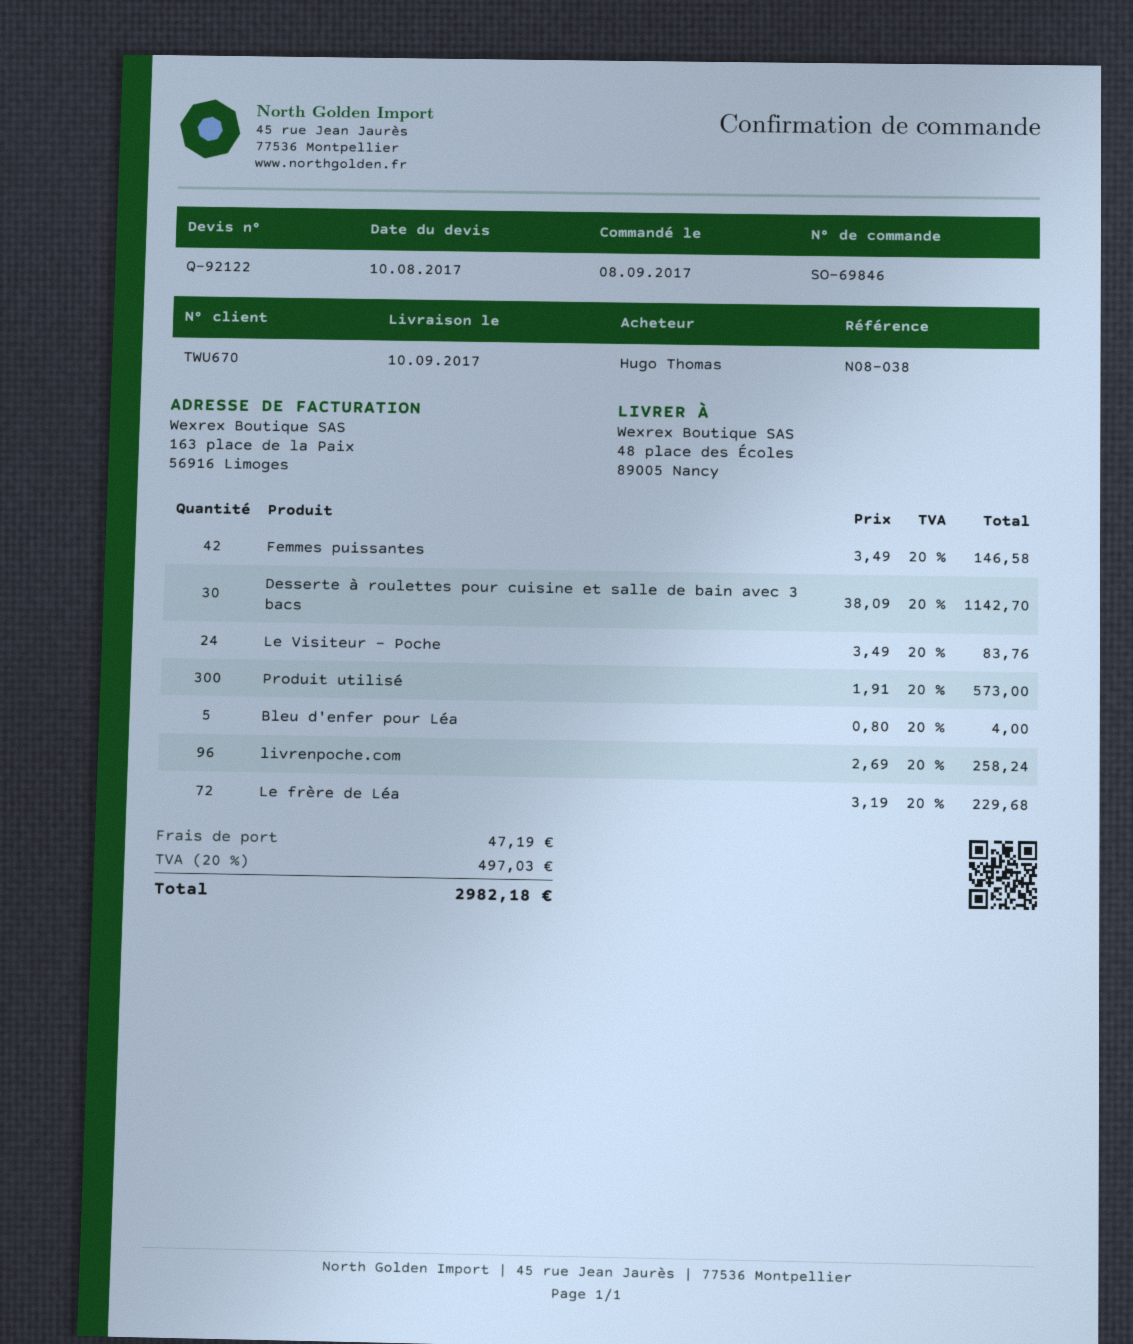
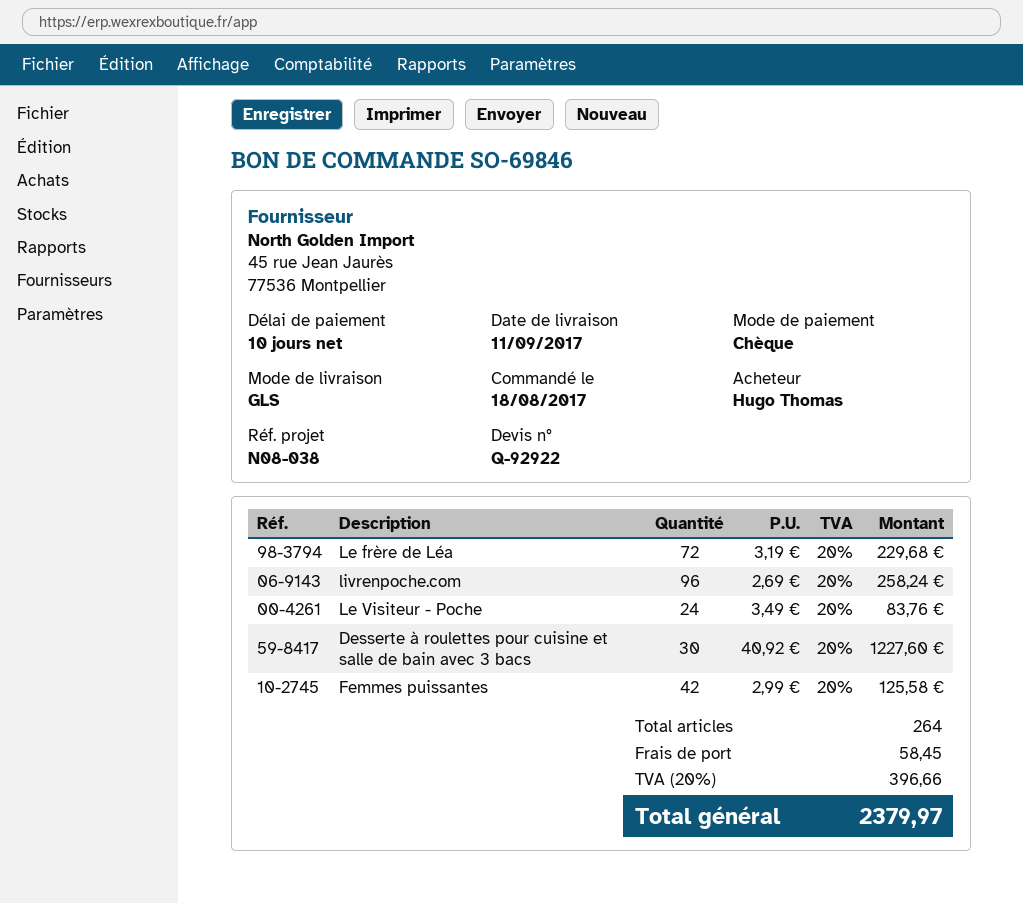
quote number: Q-92122 -> Q-92922
order date: 2017-09-08 -> 2017-08-18
delivery date: 2017-09-10 -> 2017-09-11
Femmes puissantes: 42 x 3.49 = 146.58 -> 42 x 2.99 = 125.58
Desserte à roulettes pour cuisine et salle de bain avec 3 bacs: 30 x 38.09 = 1142.70 -> 30 x 40.92 = 1227.60
Produit utilisé: 300 x 1.91 = 573.00 -> none
Bleu d'enfer pour Léa: 5 x 0.80 = 4.00 -> none
shipping: 47.19 -> 58.45
tax: 20% = 497.03 -> 20% = 396.66
total: 2982.18 -> 2379.97

